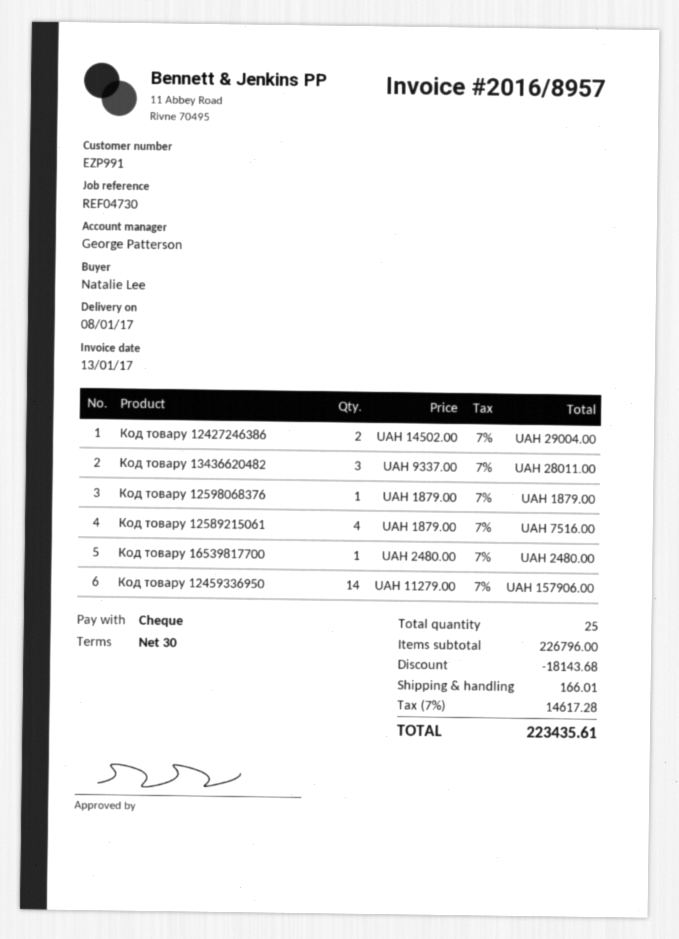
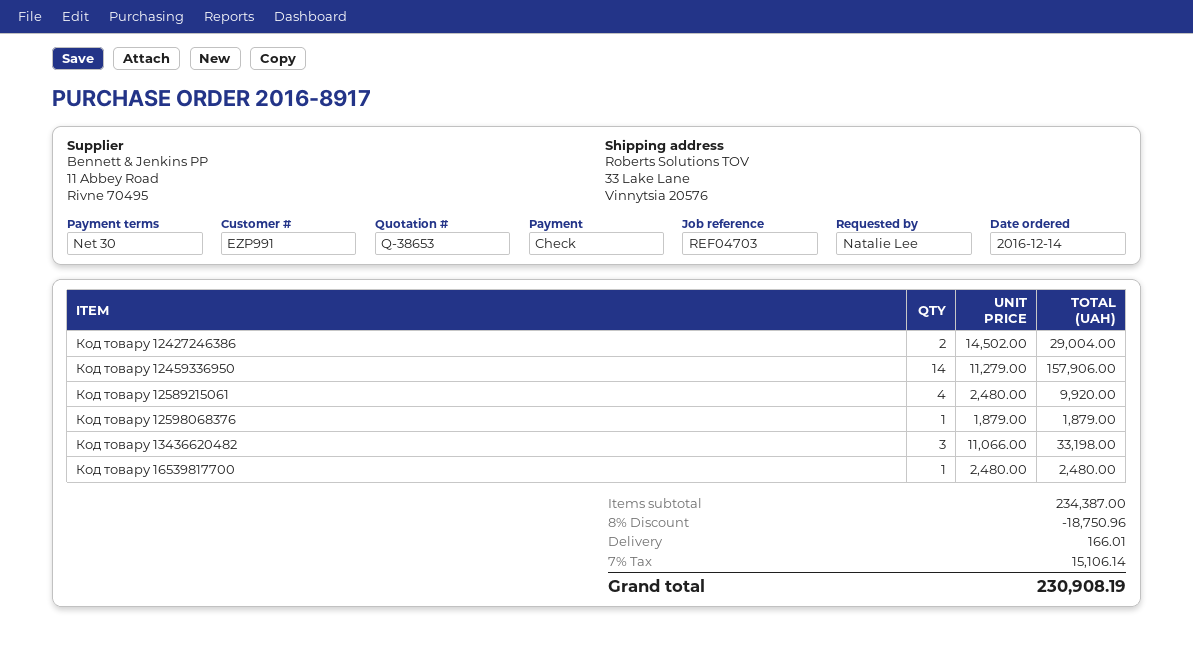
reference: REF04730 -> REF04703
Код товару 13436620482: 3 x 9337.00 = 28011.00 -> 3 x 11066.00 = 33198.00
Код товару 12589215061: 4 x 1879.00 = 7516.00 -> 4 x 2480.00 = 9920.00
subtotal: 226796.00 -> 234387.00
discount: 18143.68 -> 18750.96
tax: 7% = 14617.28 -> 7% = 15106.14
total: 223435.61 -> 230908.19

